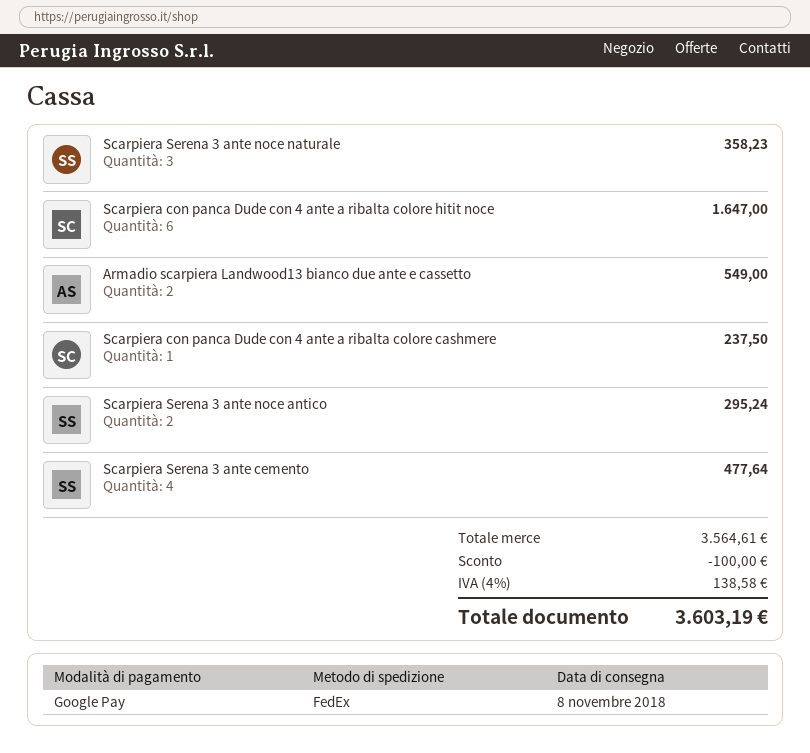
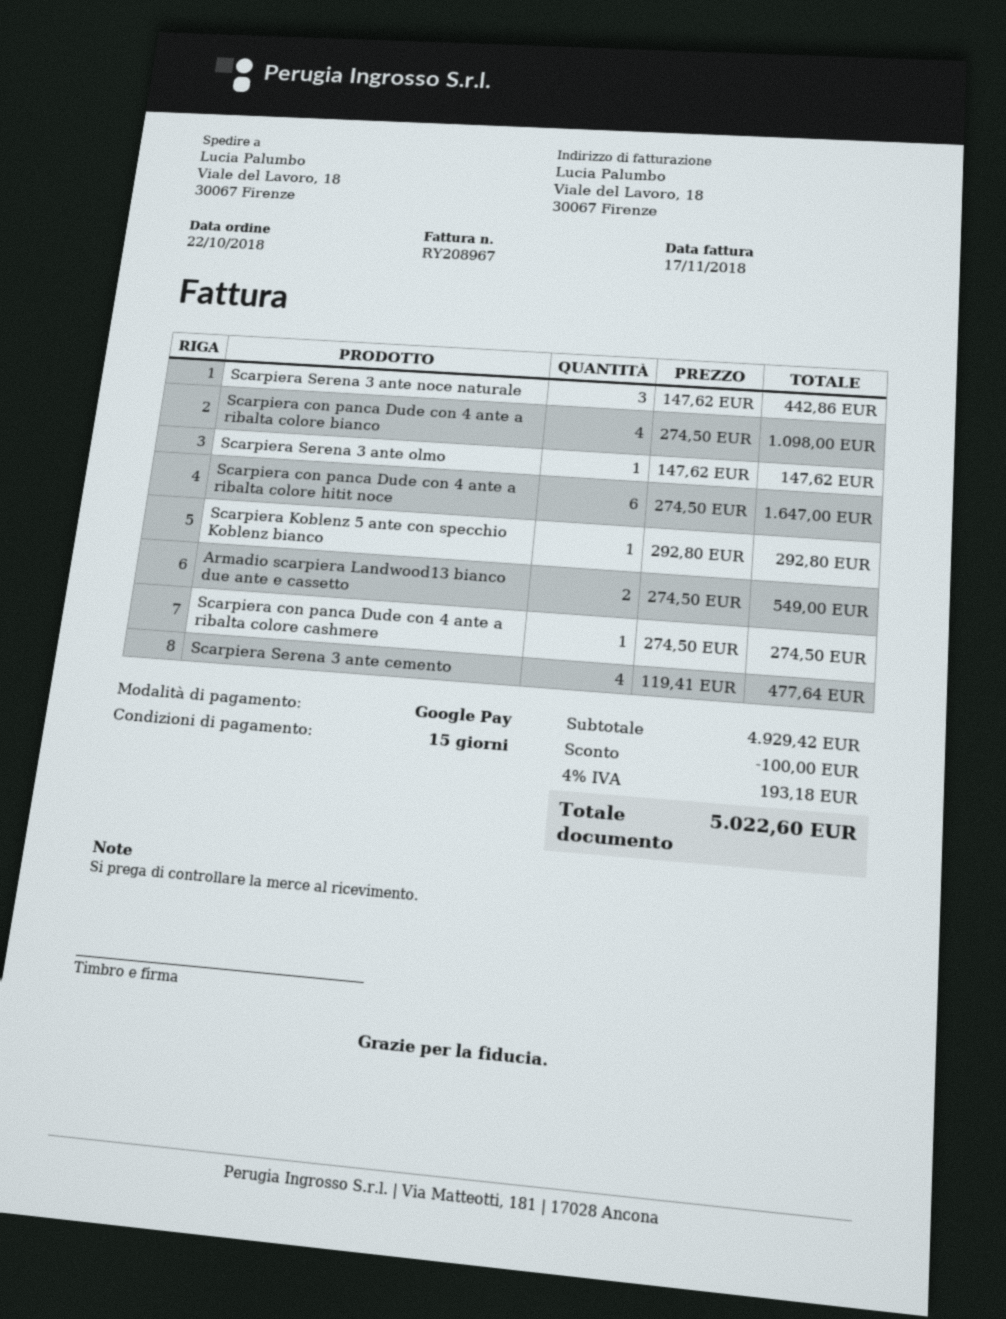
Scarpiera Serena 3 ante noce naturale: 3 for 358.23 -> 3 for 442.86
Scarpiera con panca Dude con 4 ante a ribalta colore cashmere: 1 for 237.50 -> 1 for 274.50
Scarpiera Serena 3 ante noce antico: 2 for 295.24 -> none
Scarpiera con panca Dude con 4 ante a ribalta colore bianco: none -> 4 for 1098.00
Scarpiera Serena 3 ante olmo: none -> 1 for 147.62
Scarpiera Koblenz 5 ante con specchio Koblenz bianco: none -> 1 for 292.80
subtotal: 3564.61 -> 4929.42
tax: 4% = 138.58 -> 4% = 193.18
total: 3603.19 -> 5022.60

